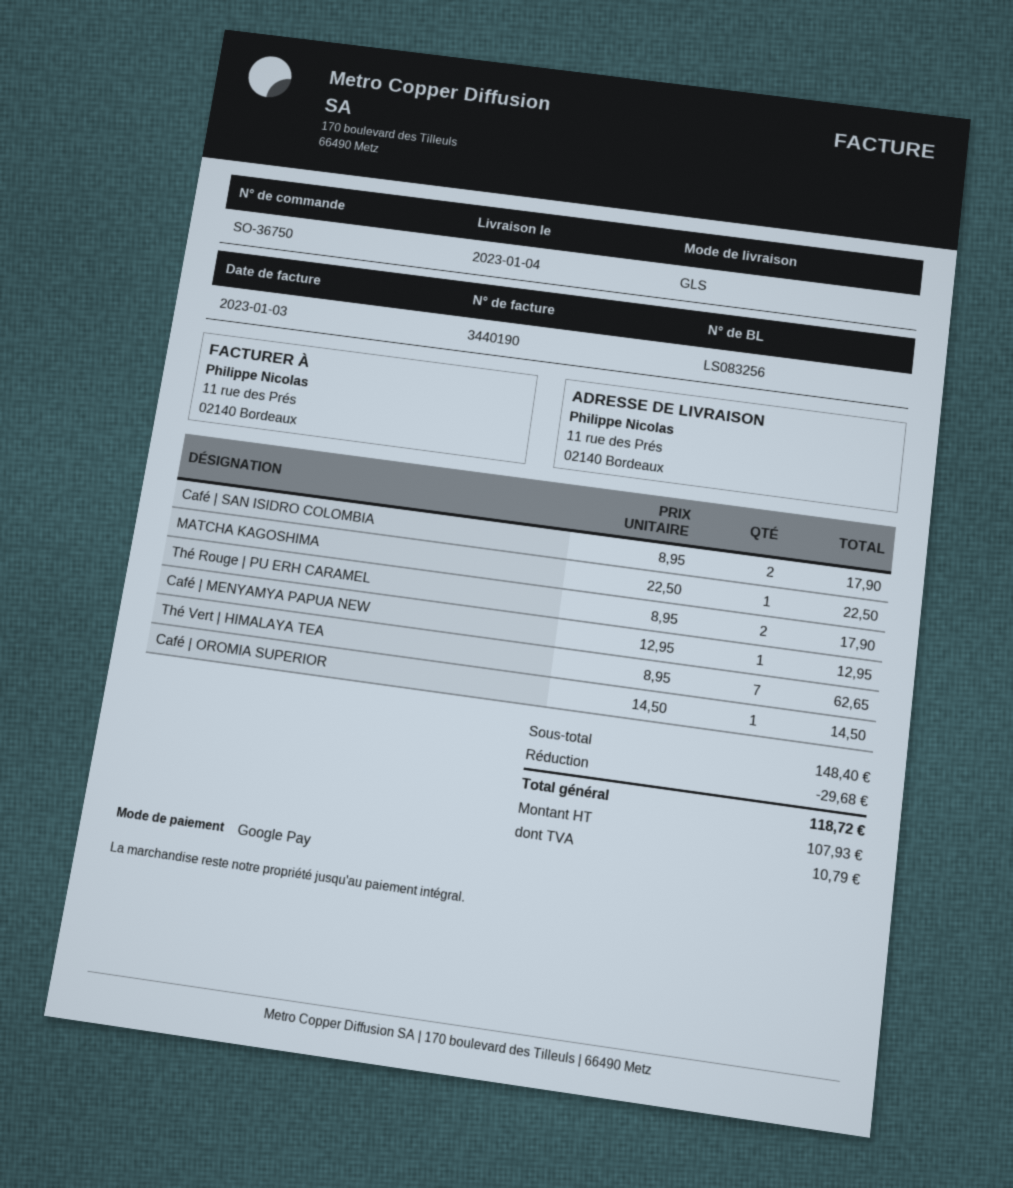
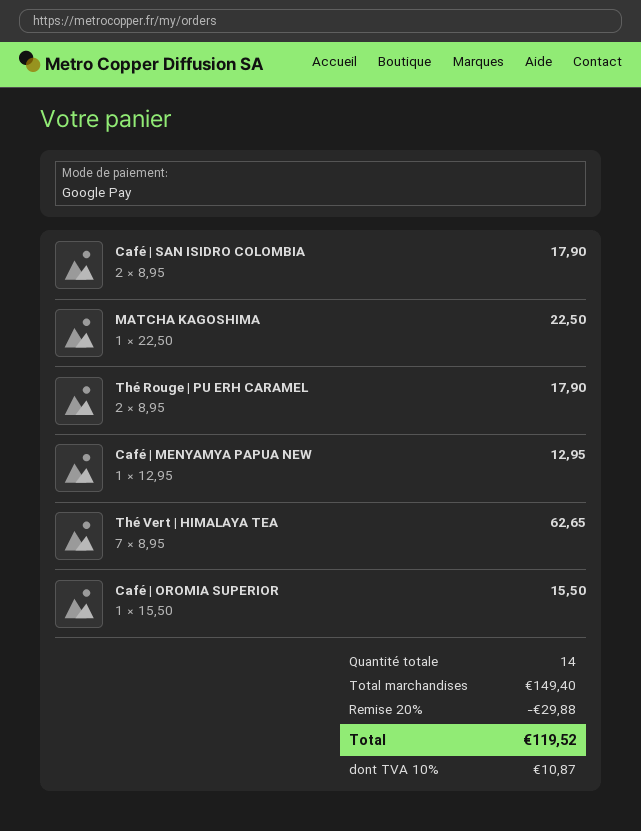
Café | OROMIA SUPERIOR: 1 x 14.50 = 14.50 -> 1 x 15.50 = 15.50
subtotal: 148.40 -> 149.40
discount: 29.68 -> 29.88
tax: 10.79 -> 10.87
total: 118.72 -> 119.52

